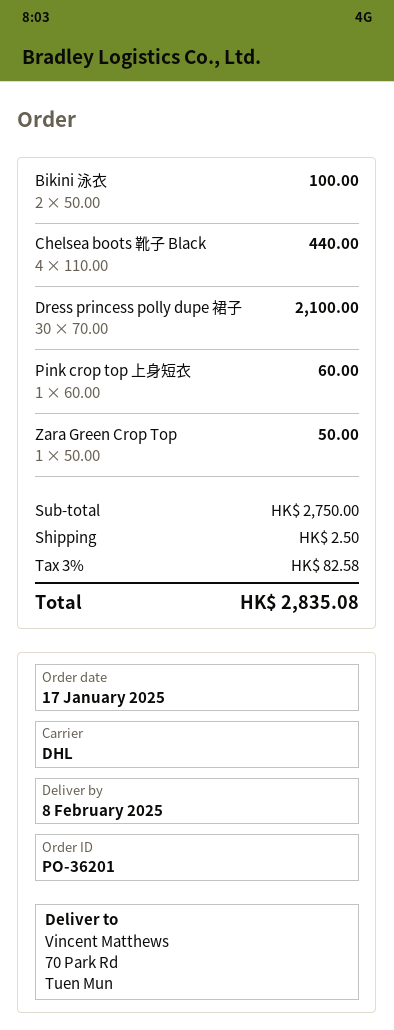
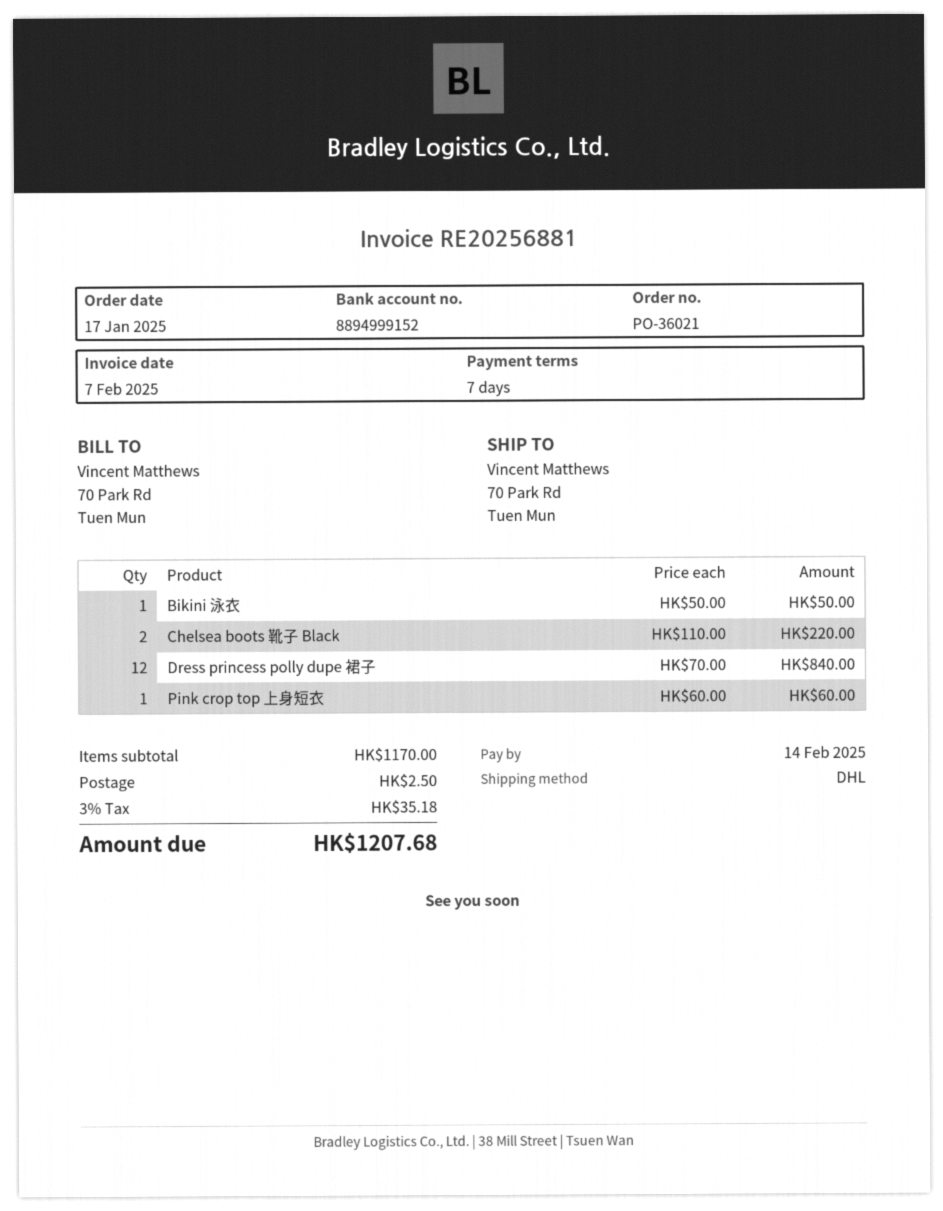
order number: PO-36201 -> PO-36021
Bikini 泳衣: 2 x 50.00 = 100.00 -> 1 x 50.00 = 50.00
Chelsea boots 靴子 Black: 4 x 110.00 = 440.00 -> 2 x 110.00 = 220.00
Dress princess polly dupe 裙子: 30 x 70.00 = 2100.00 -> 12 x 70.00 = 840.00
Zara Green Crop Top: 1 x 50.00 = 50.00 -> none
subtotal: 2750.00 -> 1170.00
tax: 3% = 82.58 -> 3% = 35.18
total: 2835.08 -> 1207.68

